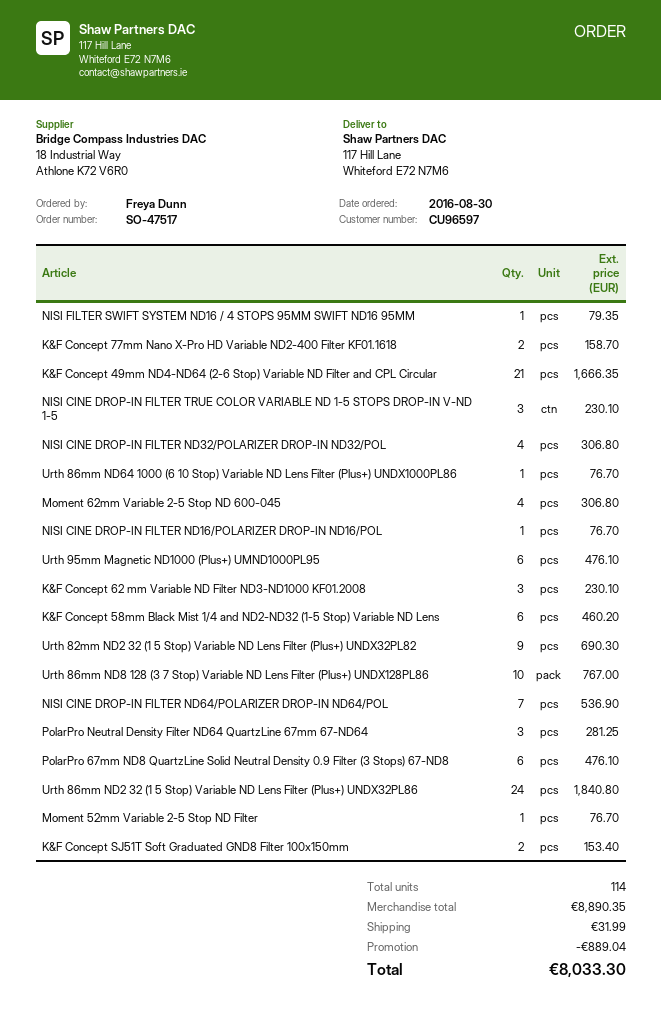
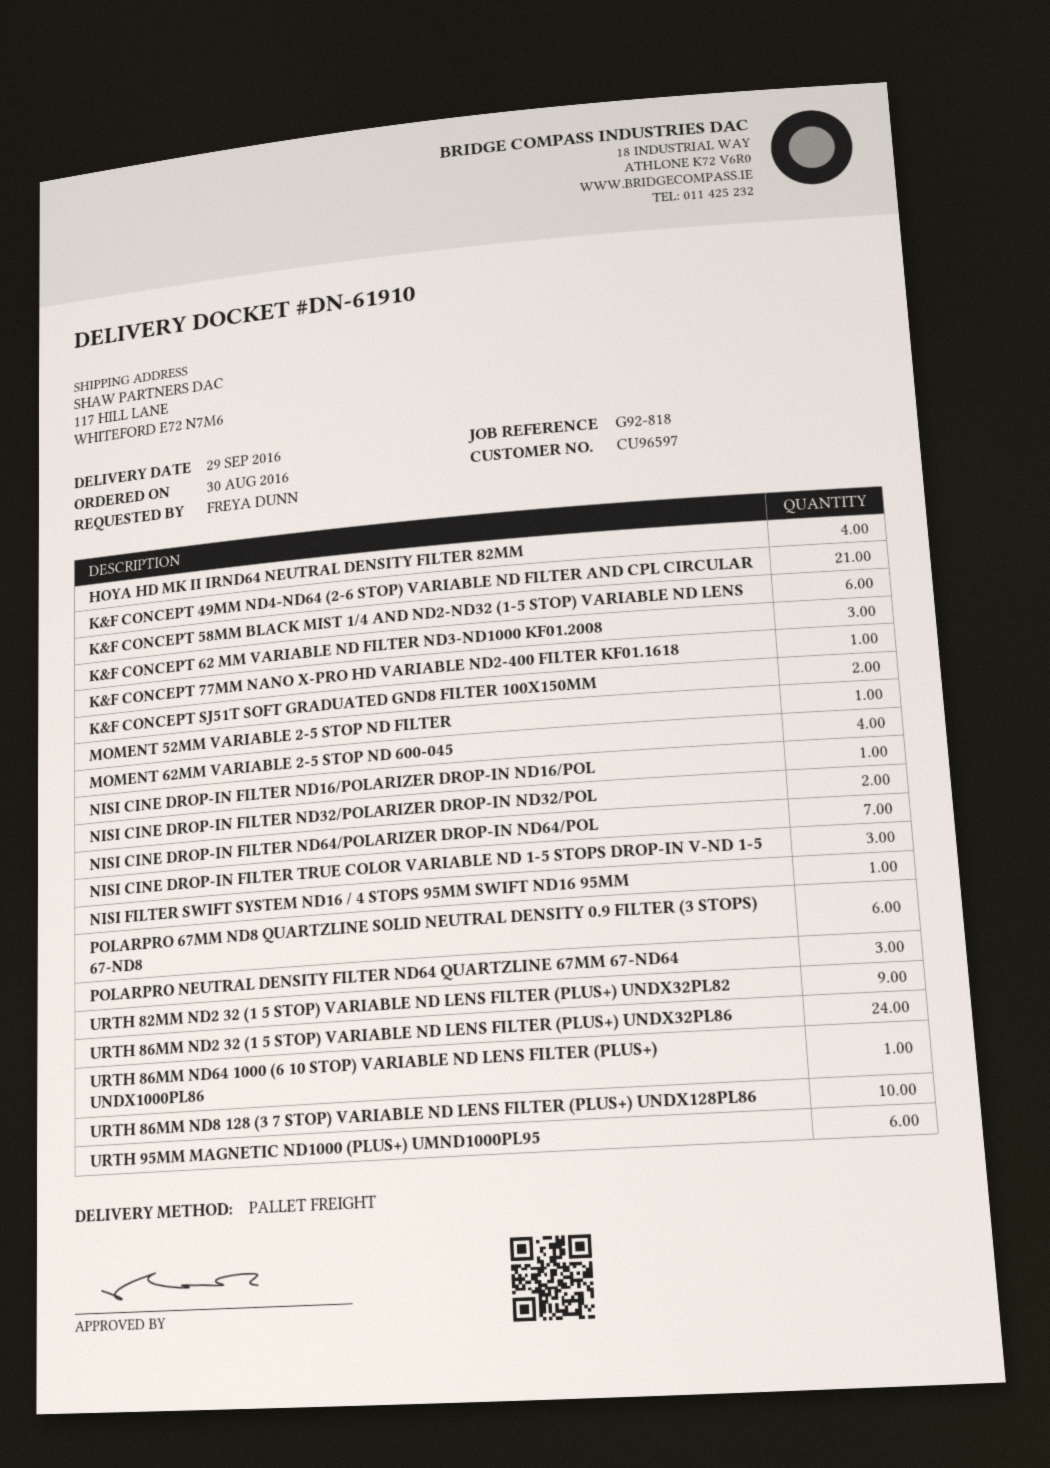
K&F Concept 77mm Nano X-Pro HD Variable ND2-400 Filter KF01.1618: 2 -> 1
NISI CINE DROP-IN FILTER ND32/POLARIZER DROP-IN ND32/POL: 4 -> 2
HOYA HD MK II IRND64 NEUTRAL DENSITY FILTER 82MM: none -> 4

